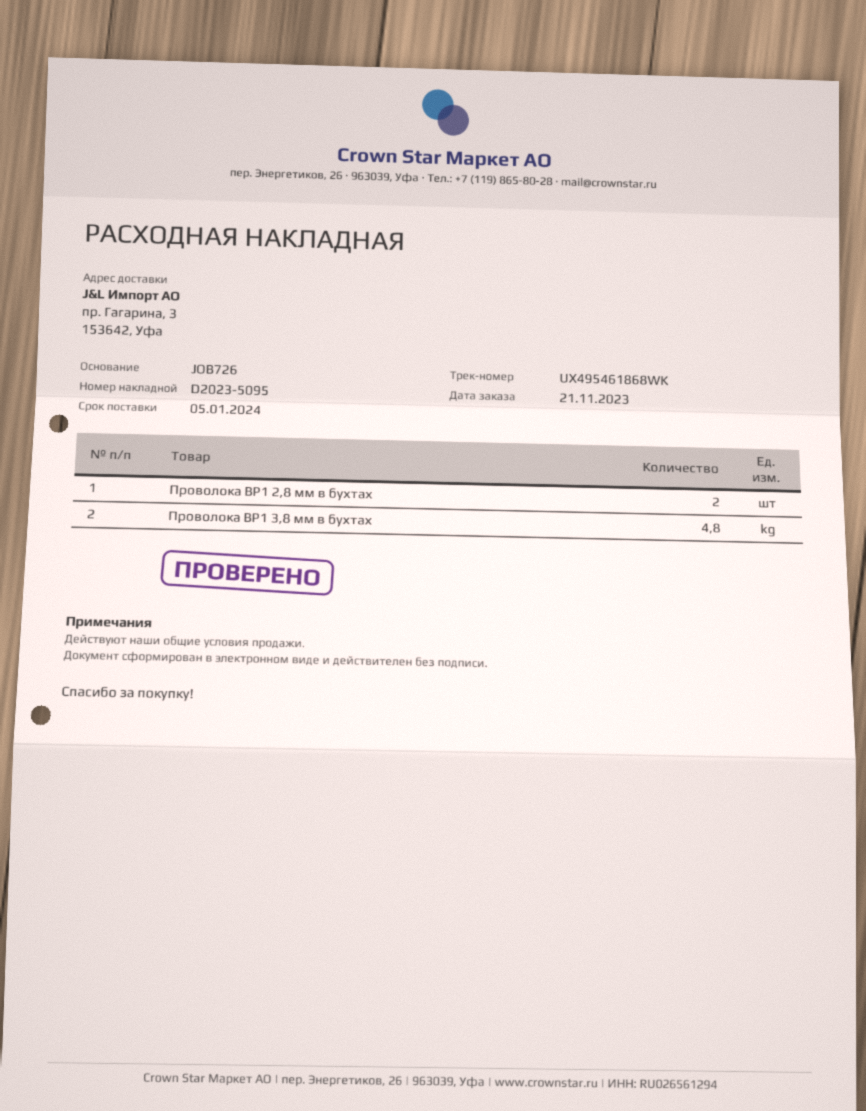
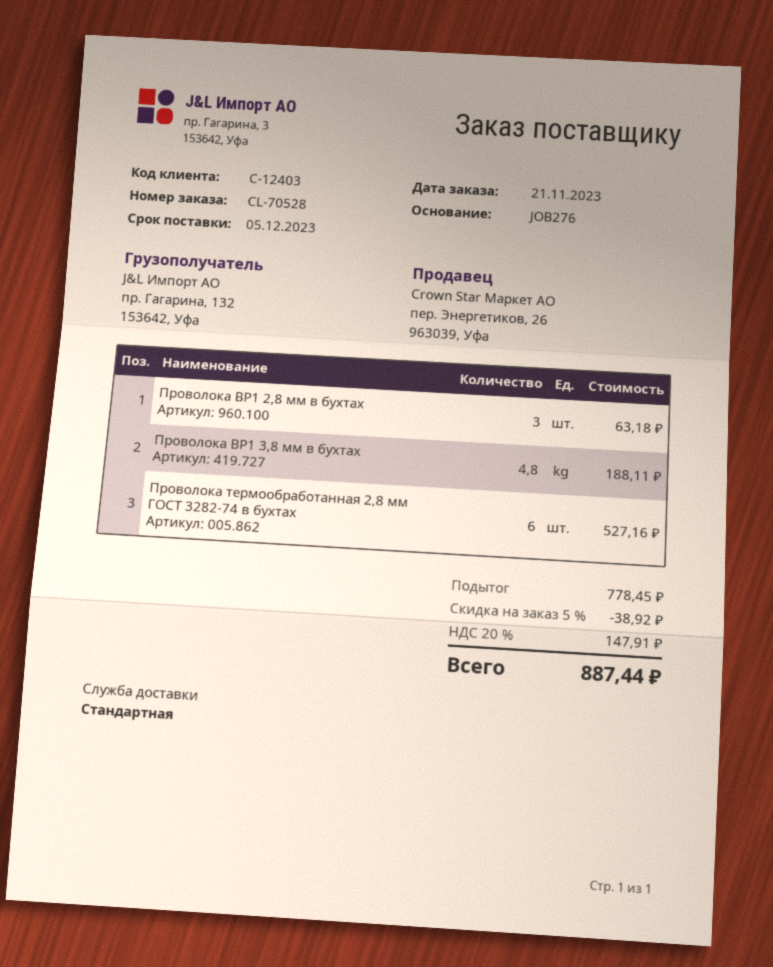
delivery date: 2024-01-05 -> 2023-12-05
reference: JOB726 -> JOB276
ship to: пр. Гагарина, 3, 153642, Уфа -> пр. Гагарина, 132, 153642, Уфа
Проволока ВР1 2,8 мм в бухтах: 2 -> 3
Проволока термообработанная 2,8 мм ГОСТ 3282-74 в бухтах: none -> 6

